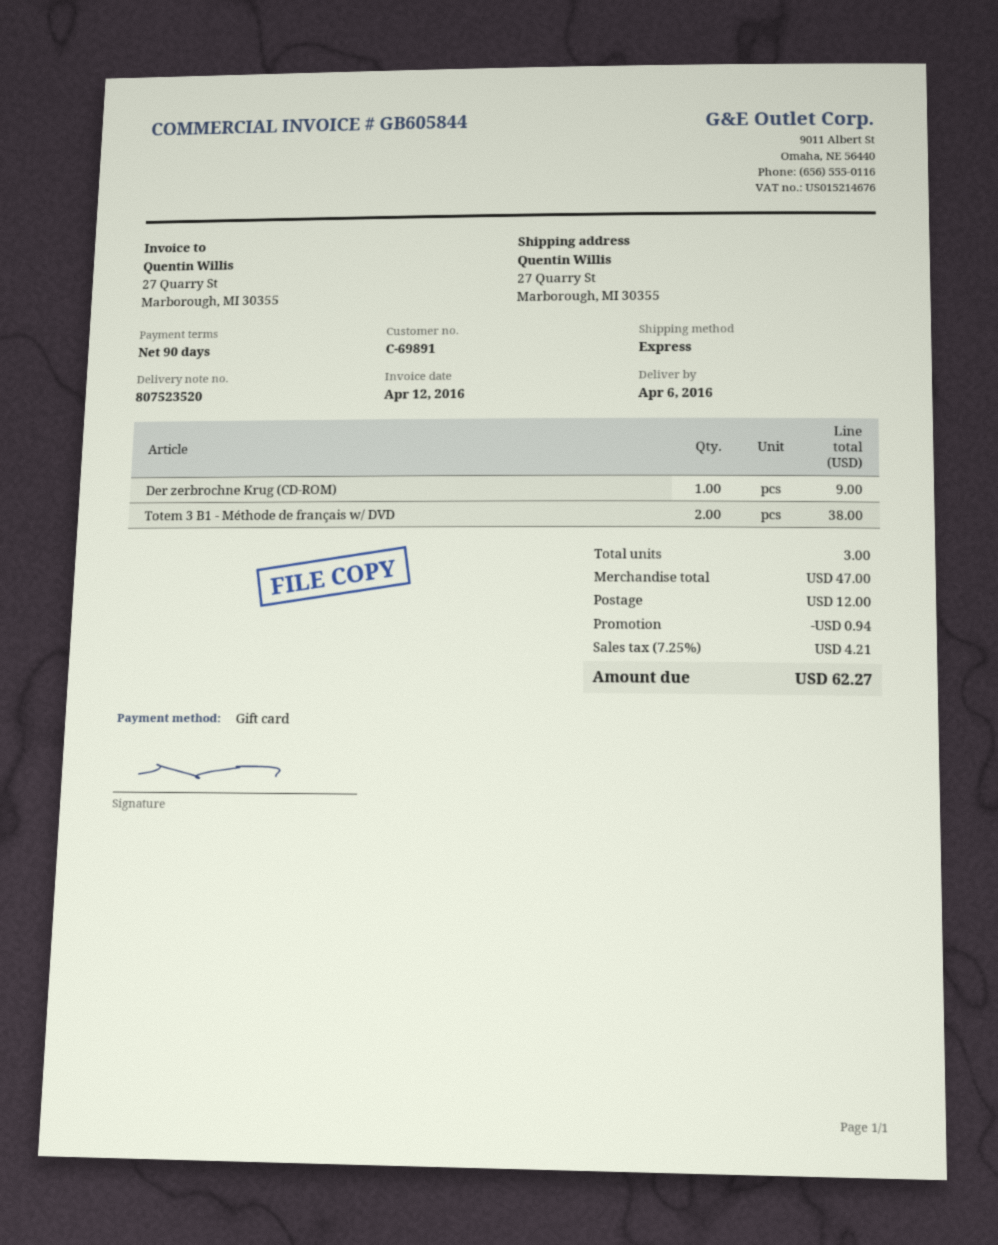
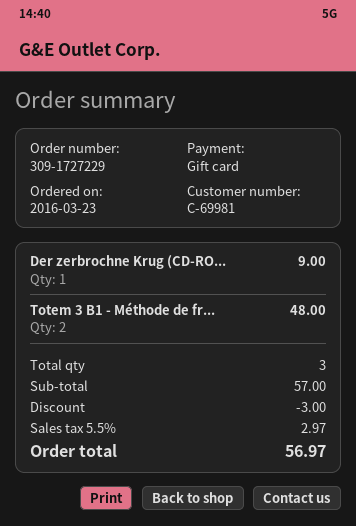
customer number: C-69891 -> C-69981
Totem 3 B1 - Méthode de français w/ DVD: 2 for 38.00 -> 2 for 48.00
subtotal: 47.00 -> 57.00
discount: 0.94 -> 3.00
shipping: 12.00 -> none
tax: 7.25% = 4.21 -> 5.5% = 2.97
total: 62.27 -> 56.97

